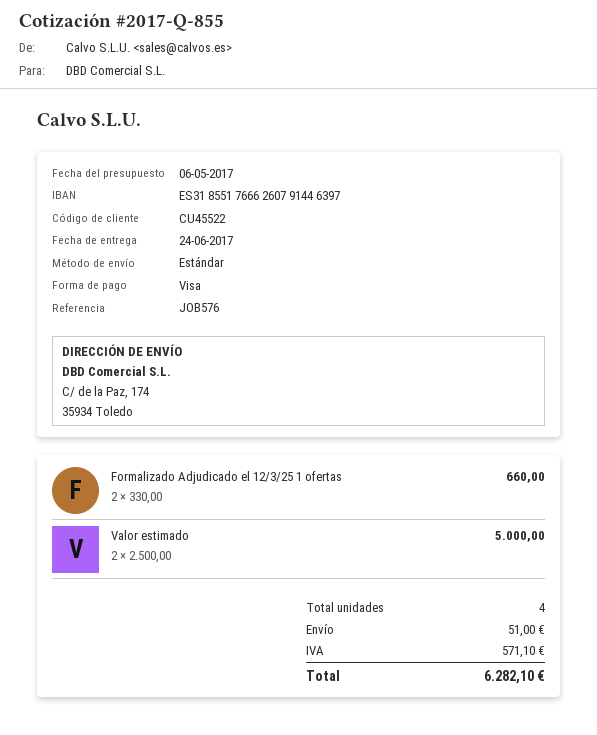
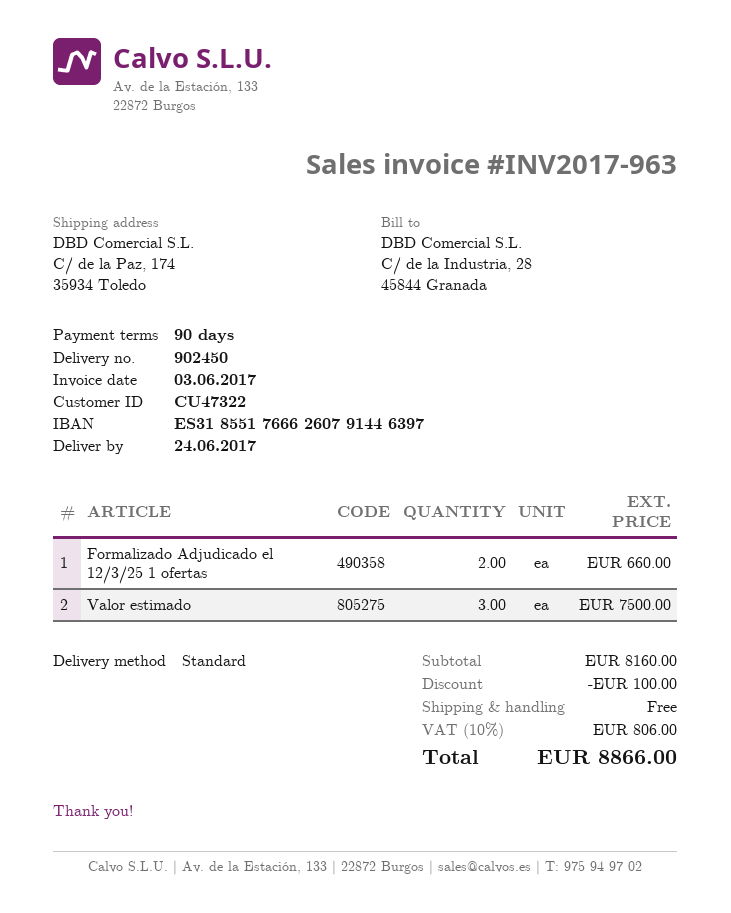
customer number: CU45522 -> CU47322
Valor estimado: 2 for 5000.00 -> 3 for 7500.00
discount: none -> 100.00
shipping: 51.00 -> 0.00
tax: 571.10 -> 806.00
total: 6282.10 -> 8866.00

